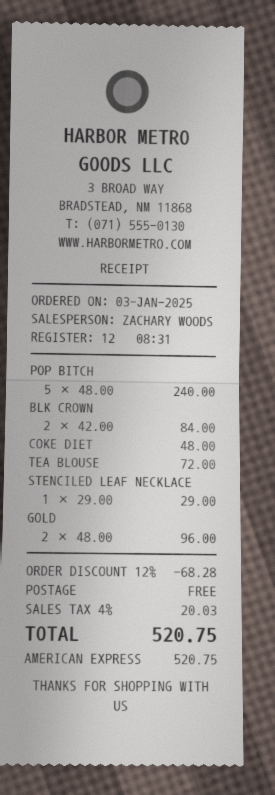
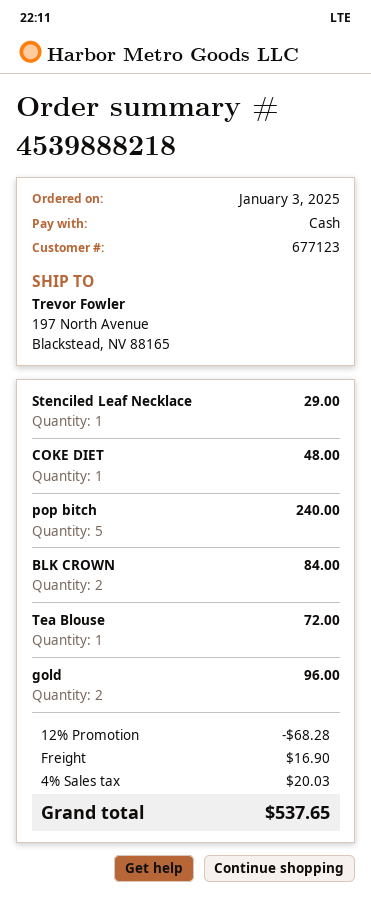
payment method: American Express -> cash
shipping: 0.00 -> 16.90
total: 520.75 -> 537.65

